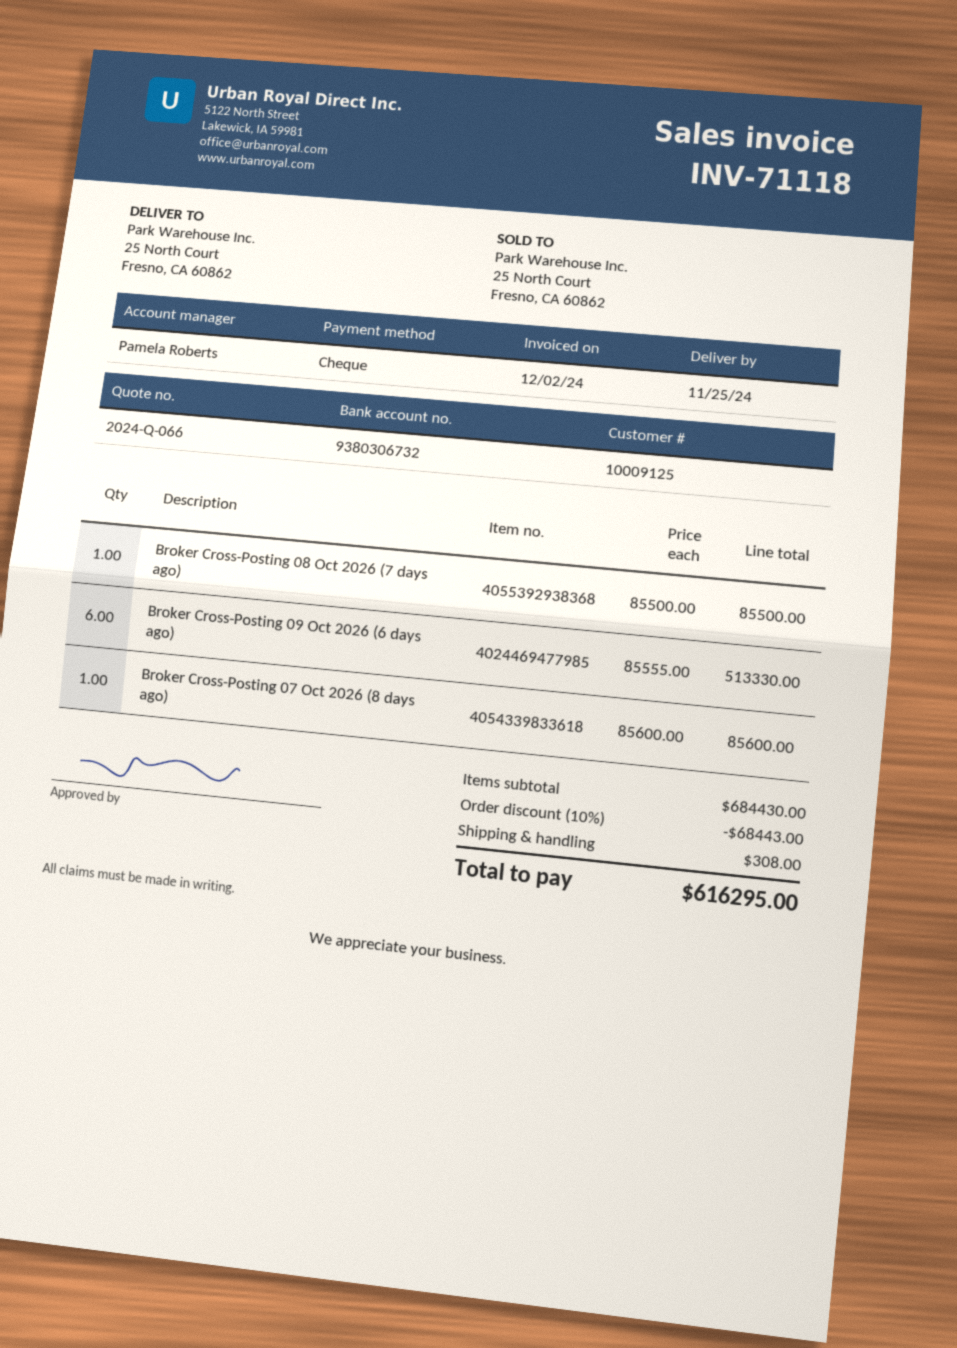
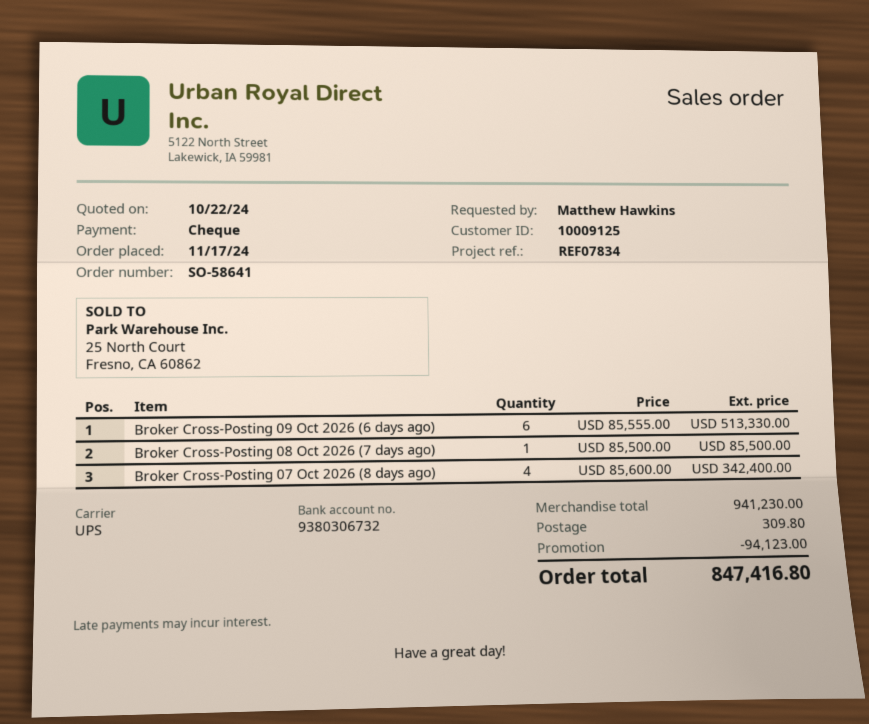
Broker Cross-Posting 07 Oct 2026 (8 days ago): 1 x 85600.00 = 85600.00 -> 4 x 85600.00 = 342400.00
subtotal: 684430.00 -> 941230.00
discount: 68443.00 -> 94123.00
shipping: 308.00 -> 309.80
total: 616295.00 -> 847416.80

